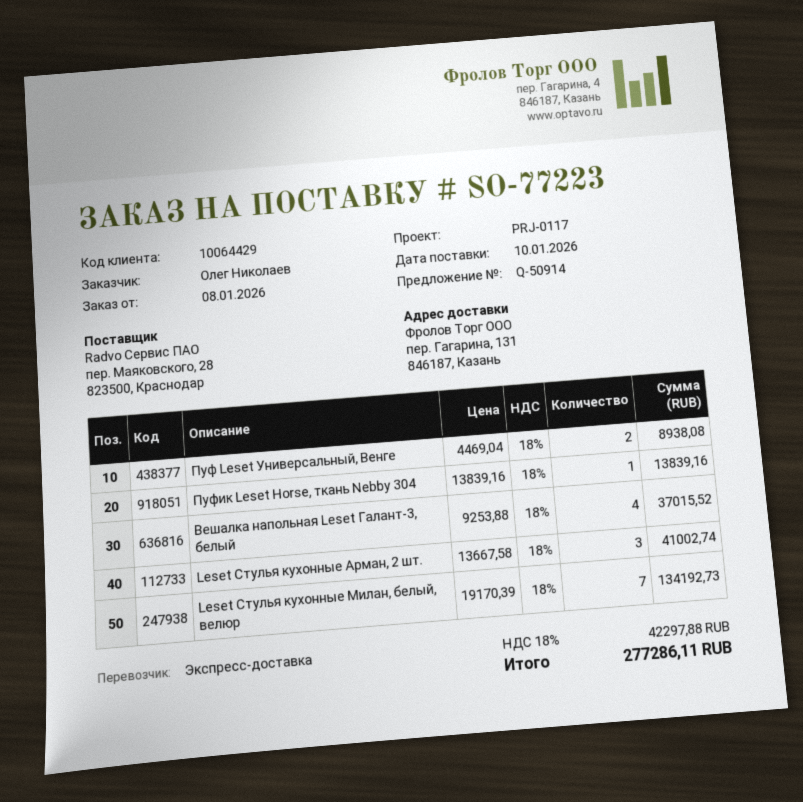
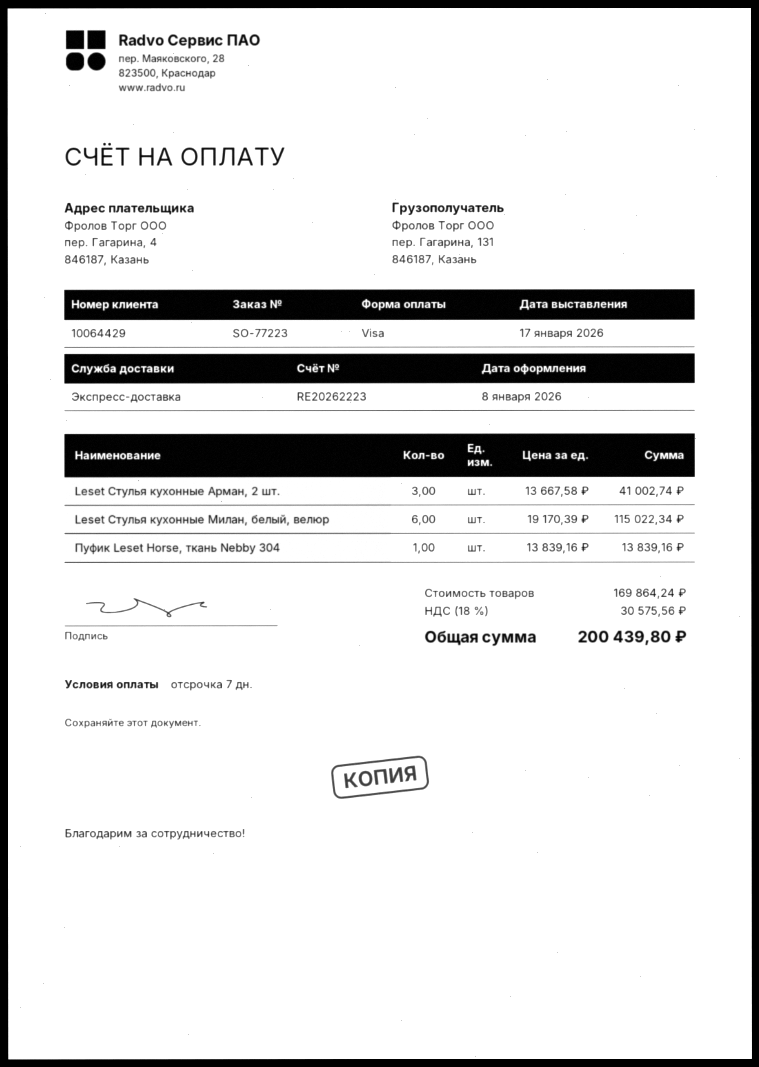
Пуф Leset Универсальный, Венге: 2 x 4469.04 = 8938.08 -> none
Вешалка напольная Leset Галант-3, белый: 4 x 9253.88 = 37015.52 -> none
Leset Стулья кухонные Милан, белый, велюр: 7 x 19170.39 = 134192.73 -> 6 x 19170.39 = 115022.34
tax: 18% = 42297.88 -> 18% = 30575.56
total: 277286.11 -> 200439.80

